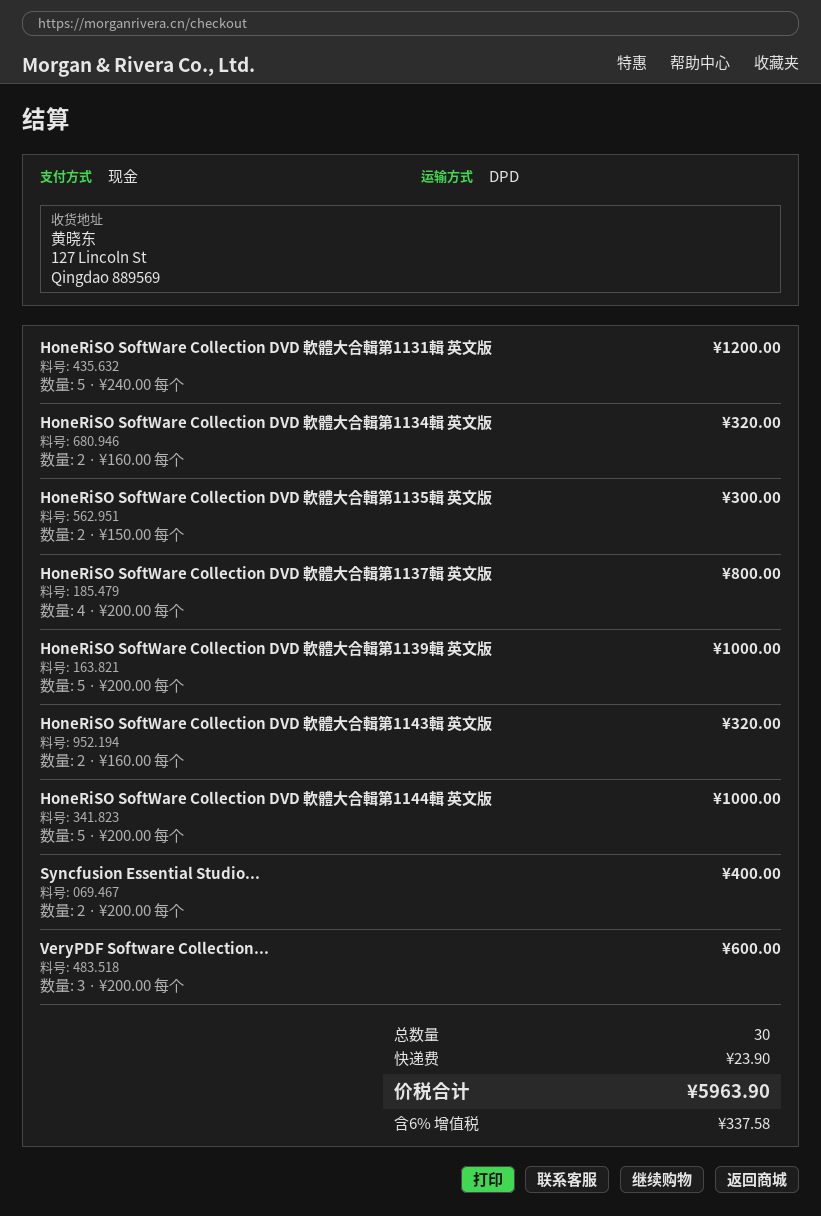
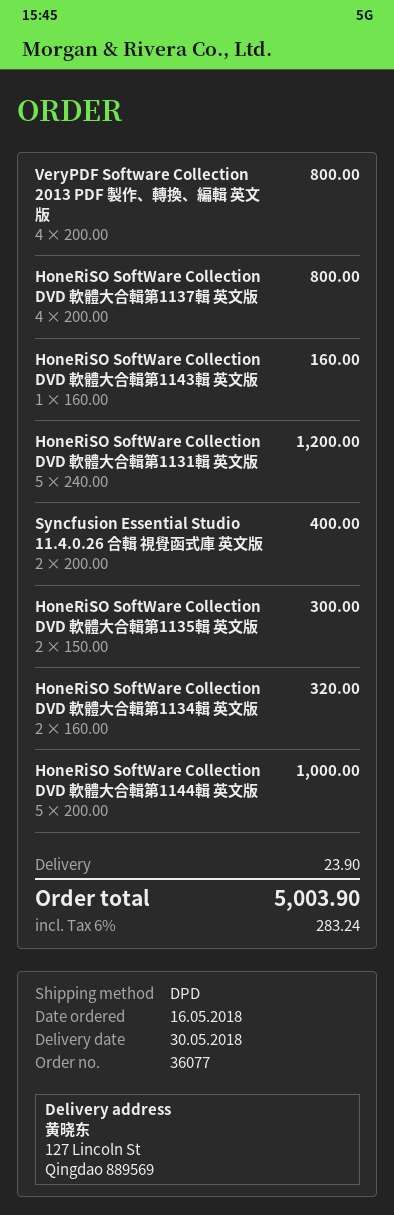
HoneRiSO SoftWare Collection DVD 軟體大合輯第1139輯 英文版: 5 x 200.00 = 1000.00 -> none
HoneRiSO SoftWare Collection DVD 軟體大合輯第1143輯 英文版: 2 x 160.00 = 320.00 -> 1 x 160.00 = 160.00
VeryPDF Software Collection...: 3 x 200.00 = 600.00 -> 4 x 200.00 = 800.00
tax: 6% = 337.58 -> 6% = 283.24
total: 5963.90 -> 5003.90

